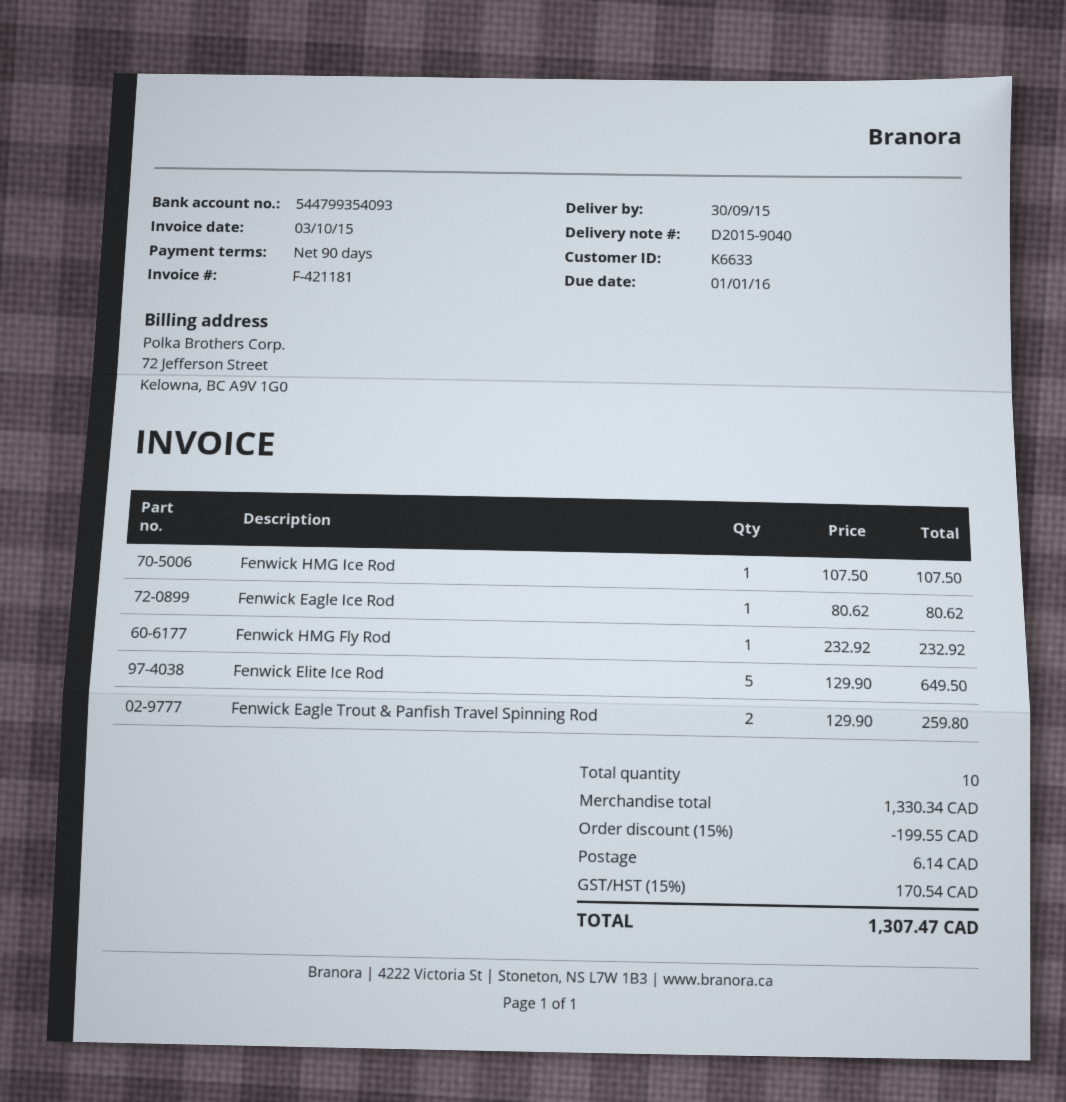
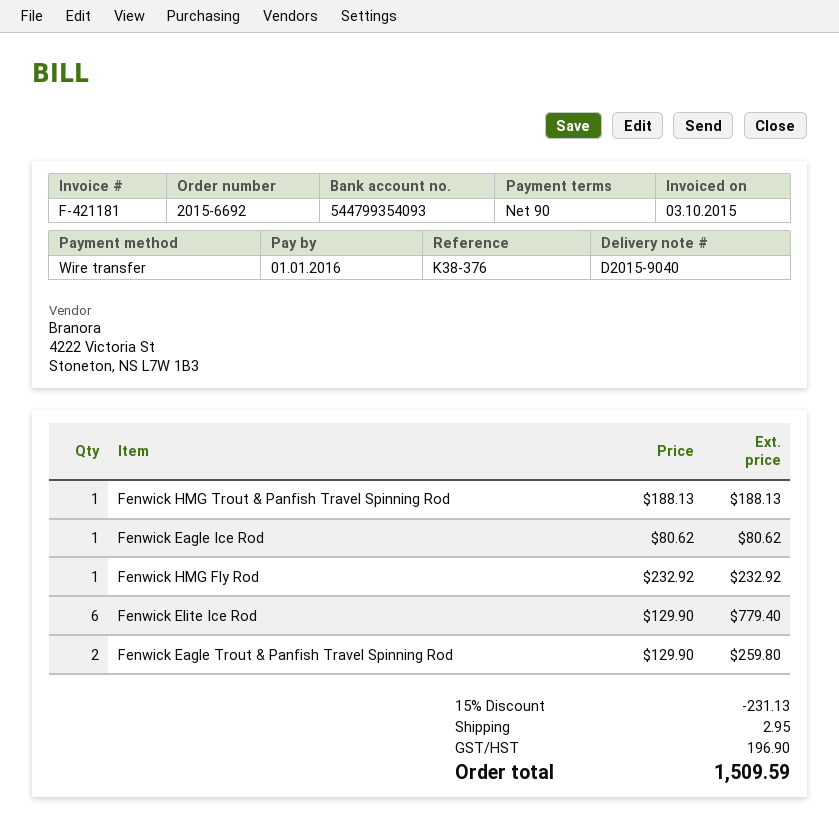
Fenwick HMG Ice Rod: 1 x 107.50 = 107.50 -> none
Fenwick Elite Ice Rod: 5 x 129.90 = 649.50 -> 6 x 129.90 = 779.40
Fenwick HMG Trout & Panfish Travel Spinning Rod: none -> 1 x 188.13 = 188.13
discount: 15% = 199.55 -> 15% = 231.13
shipping: 6.14 -> 2.95
tax: 170.54 -> 196.90
total: 1307.47 -> 1509.59

